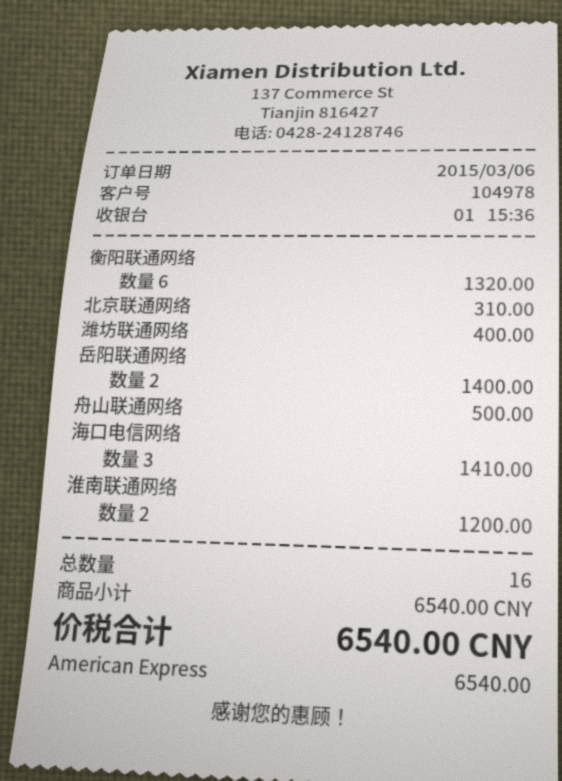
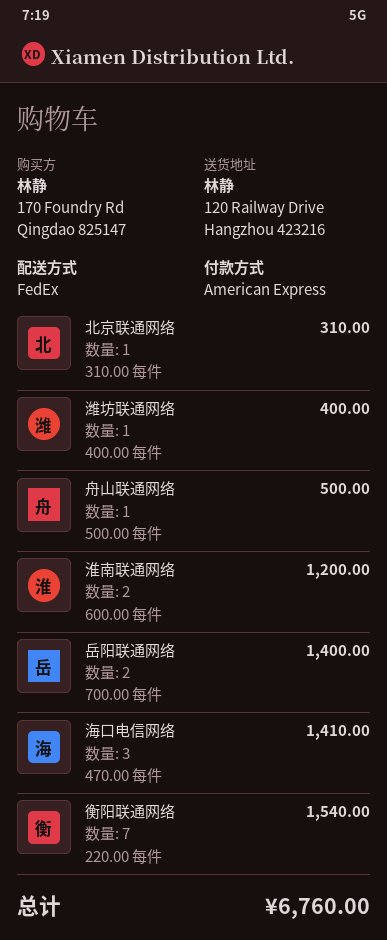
衡阳联通网络: 6 for 1320.00 -> 7 for 1540.00
total: 6540.00 -> 6760.00

